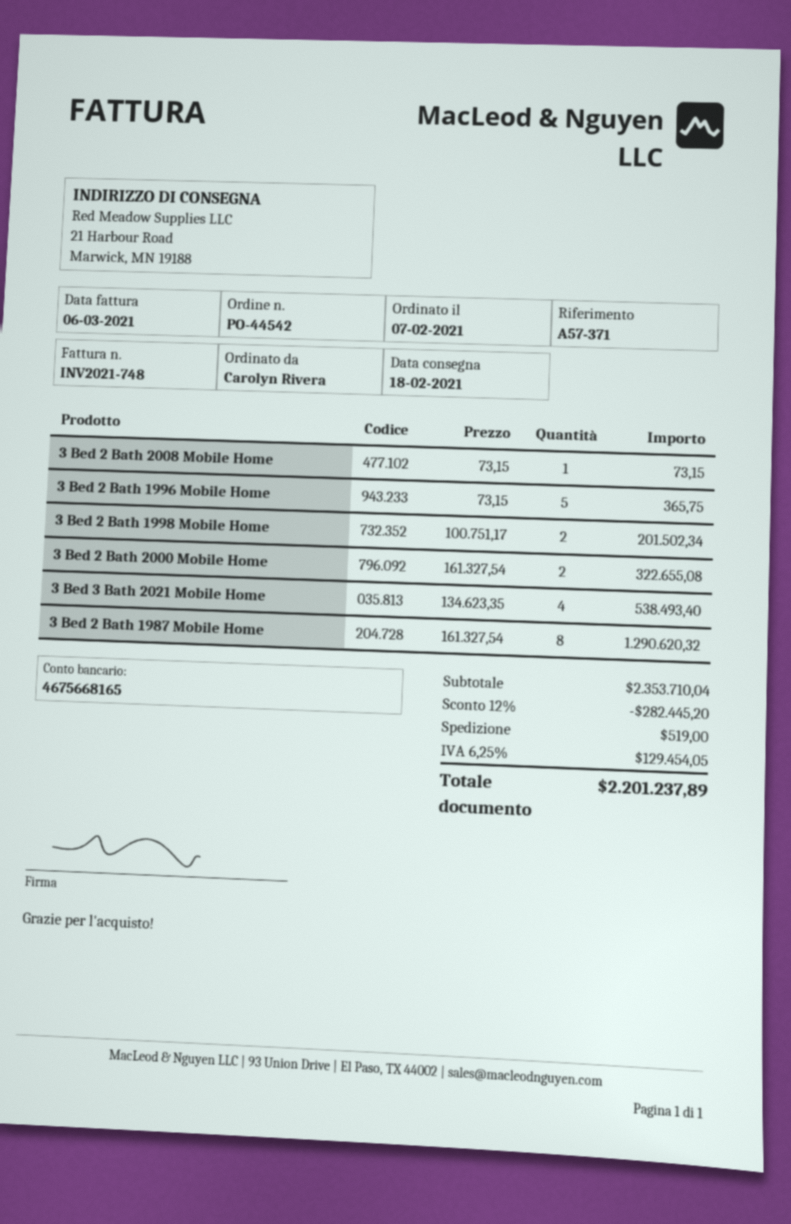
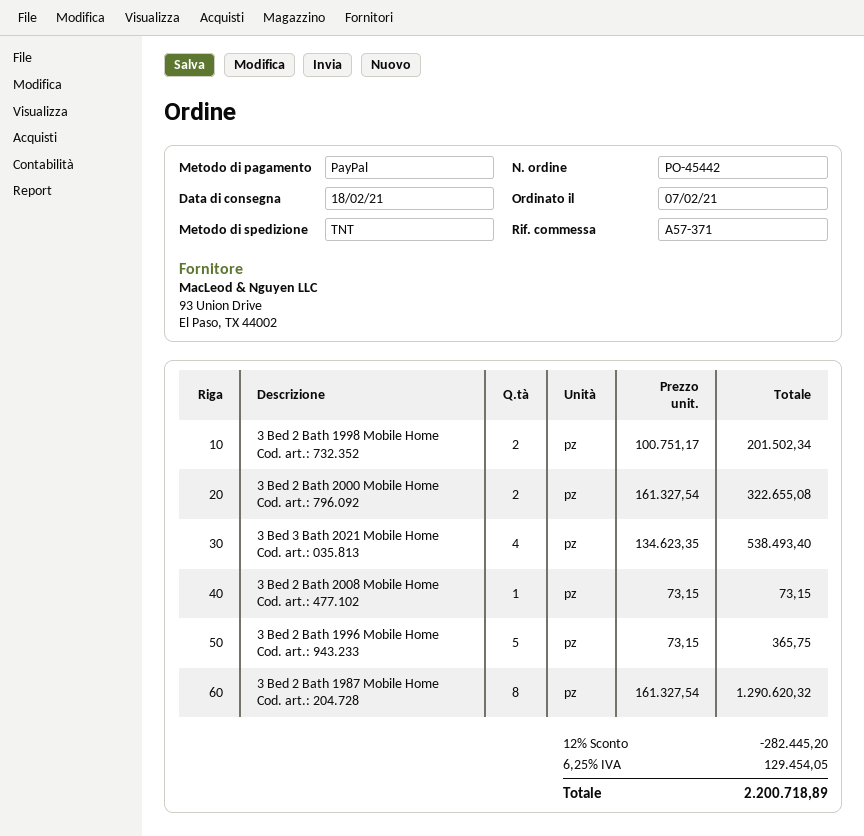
order number: PO-44542 -> PO-45442
shipping: 519.00 -> none
total: 2201237.89 -> 2200718.89

